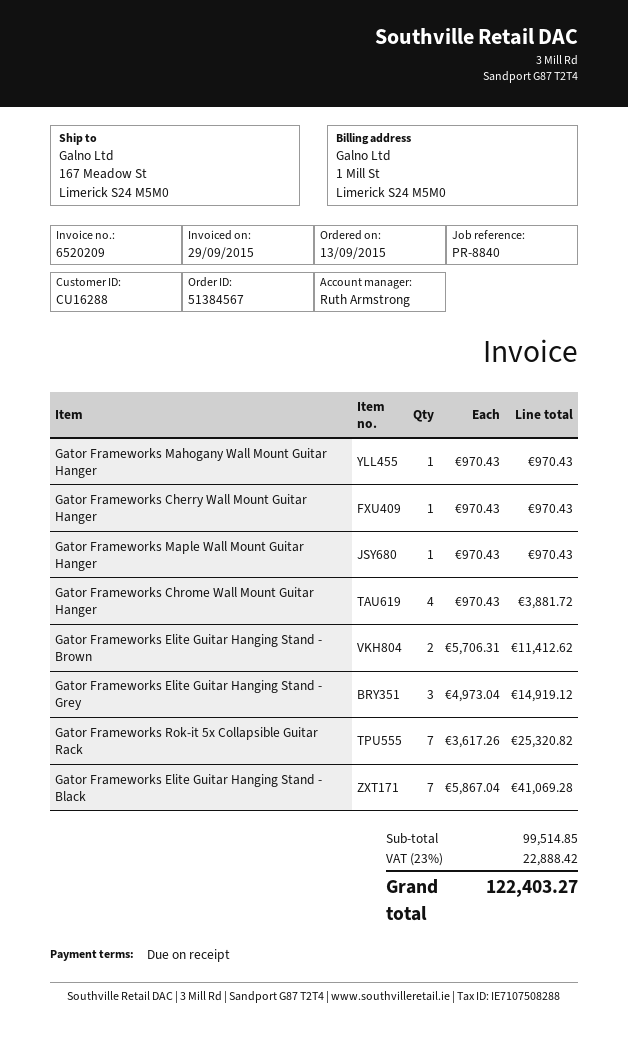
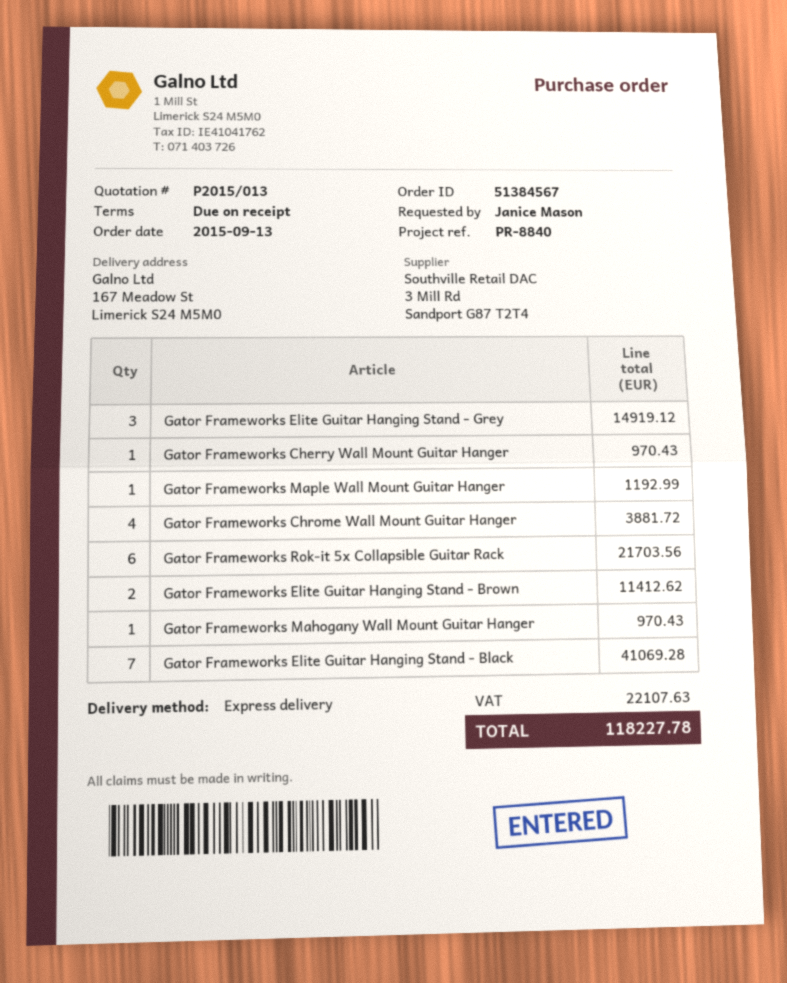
Gator Frameworks Maple Wall Mount Guitar Hanger: 1 for 970.43 -> 1 for 1192.99
Gator Frameworks Rok-it 5x Collapsible Guitar Rack: 7 for 25320.82 -> 6 for 21703.56
tax: 22888.42 -> 22107.63
total: 122403.27 -> 118227.78

